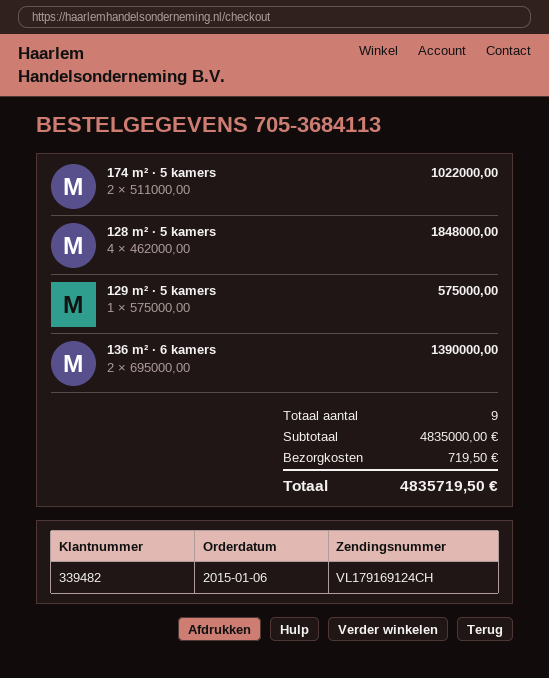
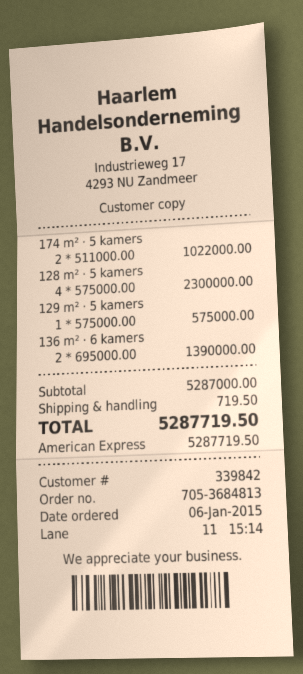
order number: 705-3684113 -> 705-3684813
customer number: 339482 -> 339842
128 m² · 5 kamers: 4 x 462000.00 = 1848000.00 -> 4 x 575000.00 = 2300000.00
subtotal: 4835000.00 -> 5287000.00
total: 4835719.50 -> 5287719.50

